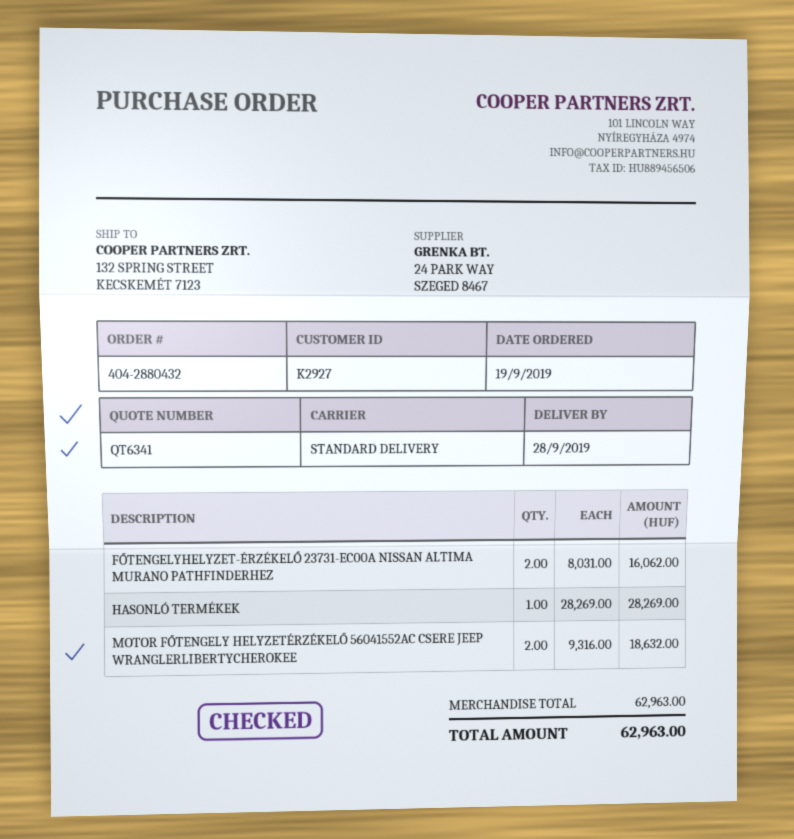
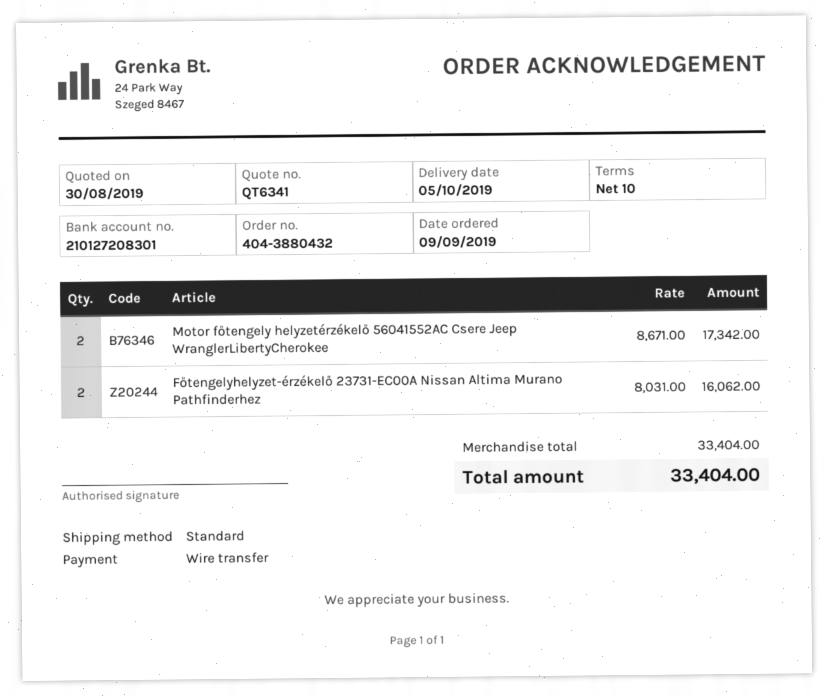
order number: 404-2880432 -> 404-3880432
order date: 2019-09-19 -> 2019-09-09
delivery date: 2019-09-28 -> 2019-10-05
HASONLÓ TERMÉKEK: 1 x 28269.00 = 28269.00 -> none
MOTOR FŐTENGELY HELYZETÉRZÉKELŐ 56041552AC CSERE JEEP WRANGLERLIBERTYCHEROKEE: 2 x 9316.00 = 18632.00 -> 2 x 8671.00 = 17342.00
subtotal: 62963.00 -> 33404.00
total: 62963.00 -> 33404.00

